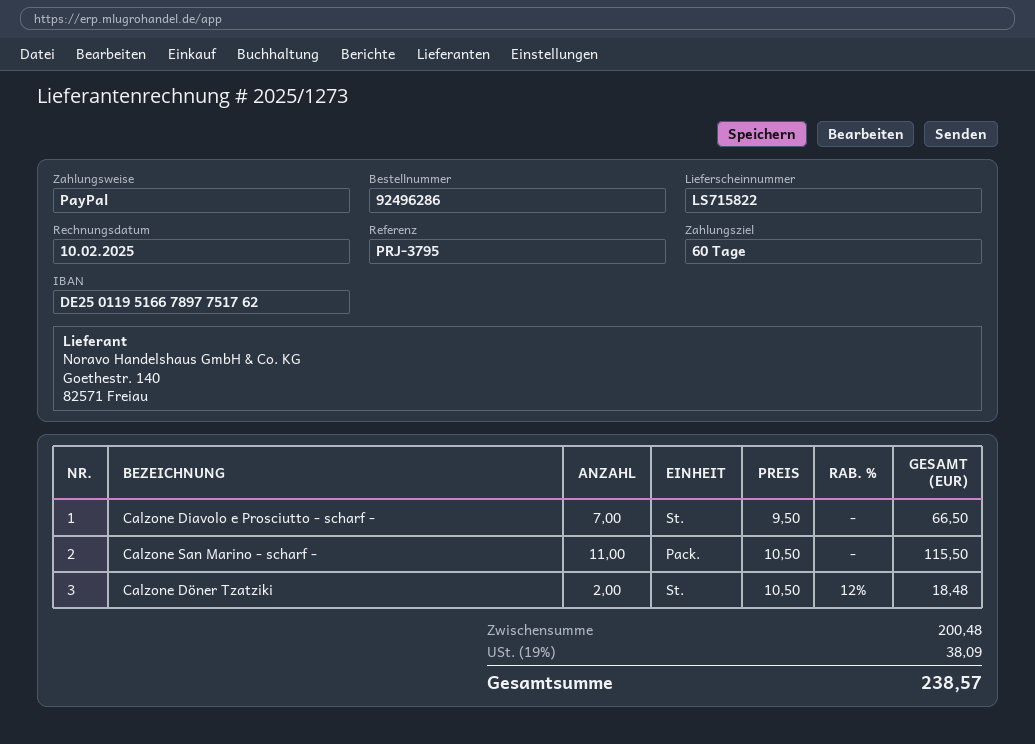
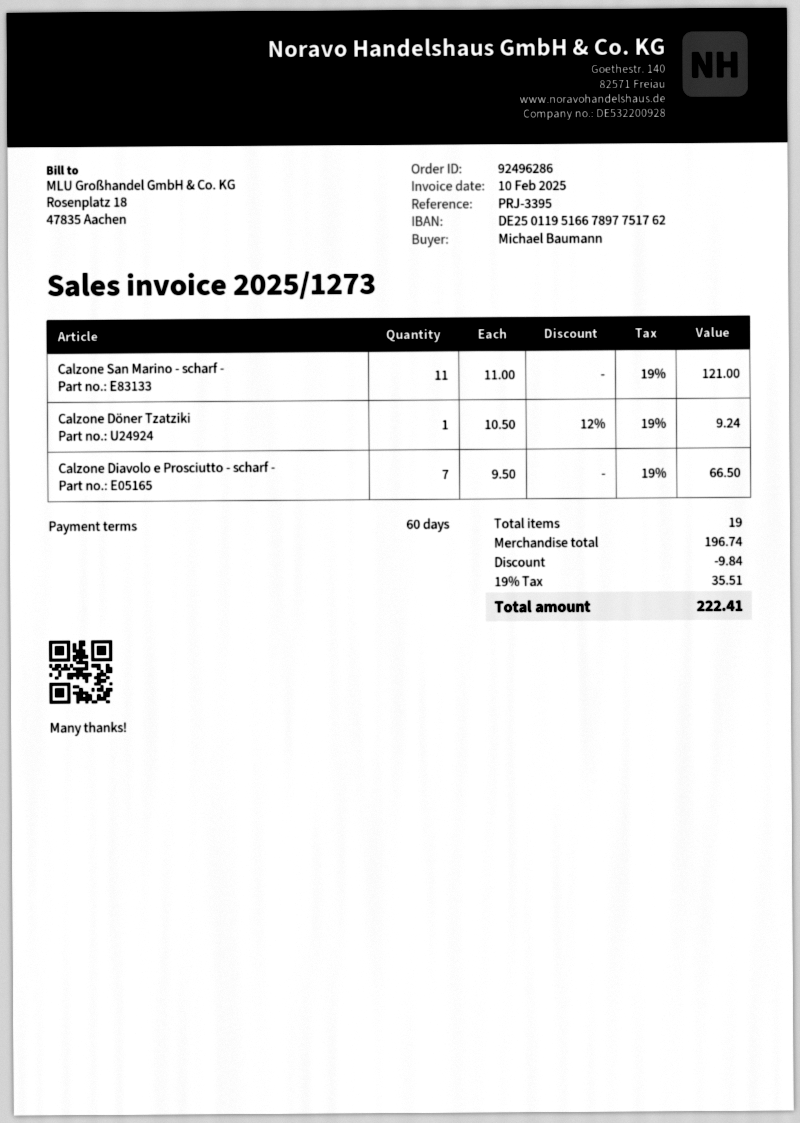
reference: PRJ-3795 -> PRJ-3395
Calzone San Marino - scharf -: 11 x 10.50 = 115.50 -> 11 x 11.00 = 121.00
Calzone Döner Tzatziki: 2 x 10.50 - 12% = 18.48 -> 1 x 10.50 - 12% = 9.24
subtotal: 200.48 -> 196.74
discount: none -> 9.84
tax: 19% = 38.09 -> 19% = 35.51
total: 238.57 -> 222.41

